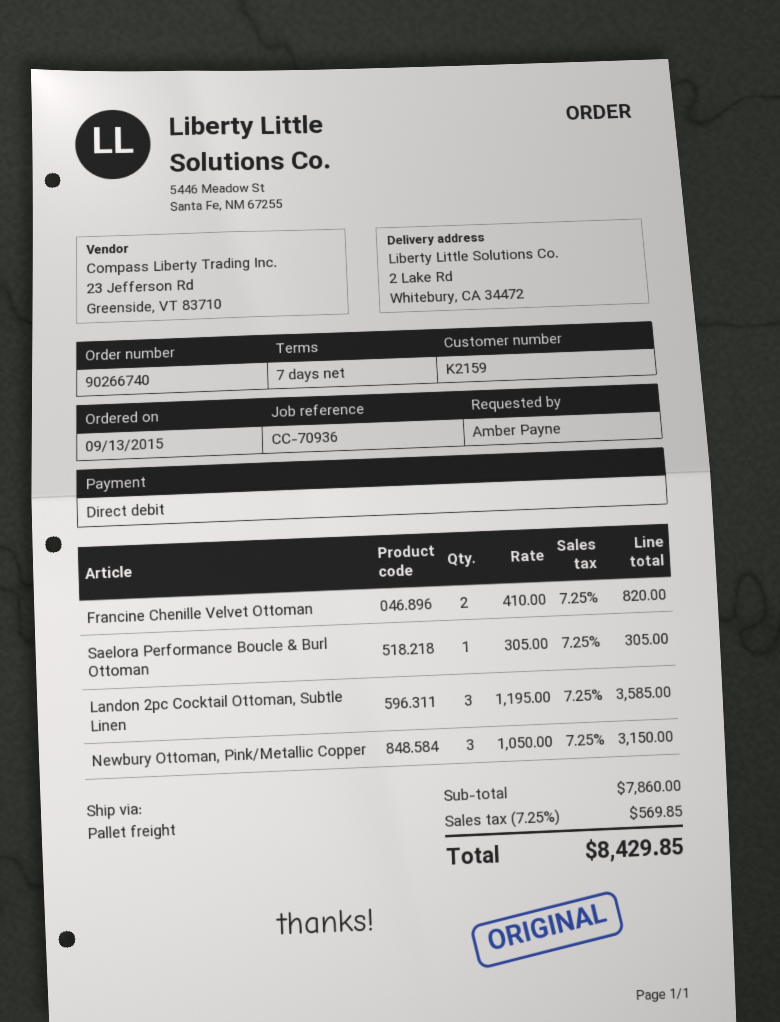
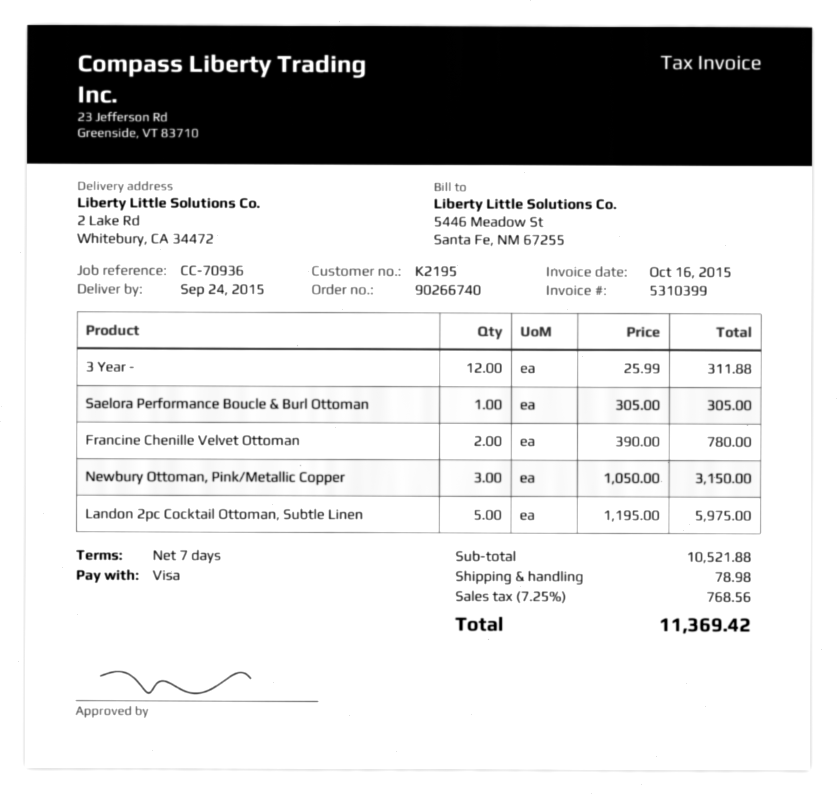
customer number: K2159 -> K2195
payment method: direct debit -> Visa
Francine Chenille Velvet Ottoman: 2 x 410.00 = 820.00 -> 2 x 390.00 = 780.00
Landon 2pc Cocktail Ottoman, Subtle Linen: 3 x 1195.00 = 3585.00 -> 5 x 1195.00 = 5975.00
3 Year -: none -> 12 x 25.99 = 311.88
subtotal: 7860.00 -> 10521.88
shipping: none -> 78.98
tax: 7.25% = 569.85 -> 7.25% = 768.56
total: 8429.85 -> 11369.42

